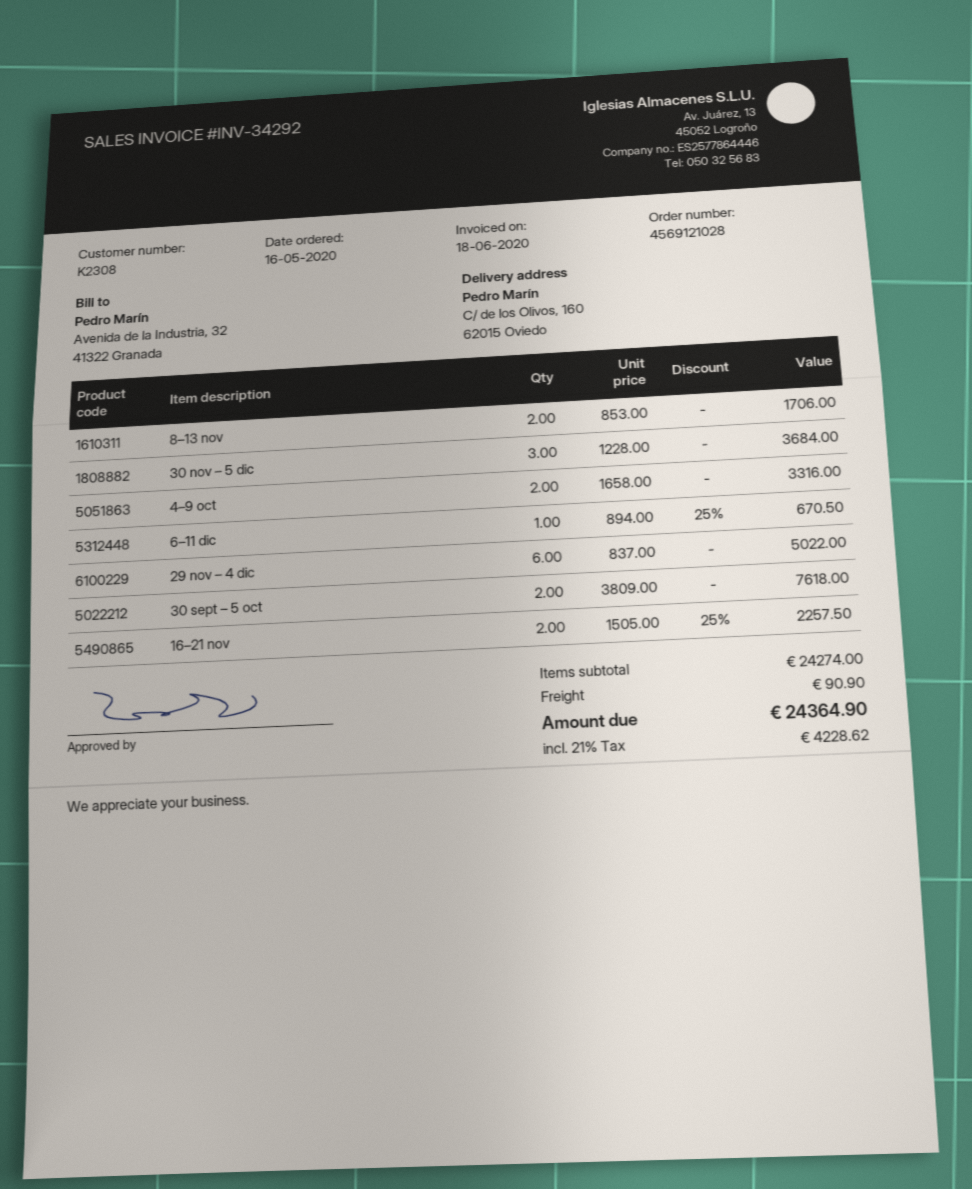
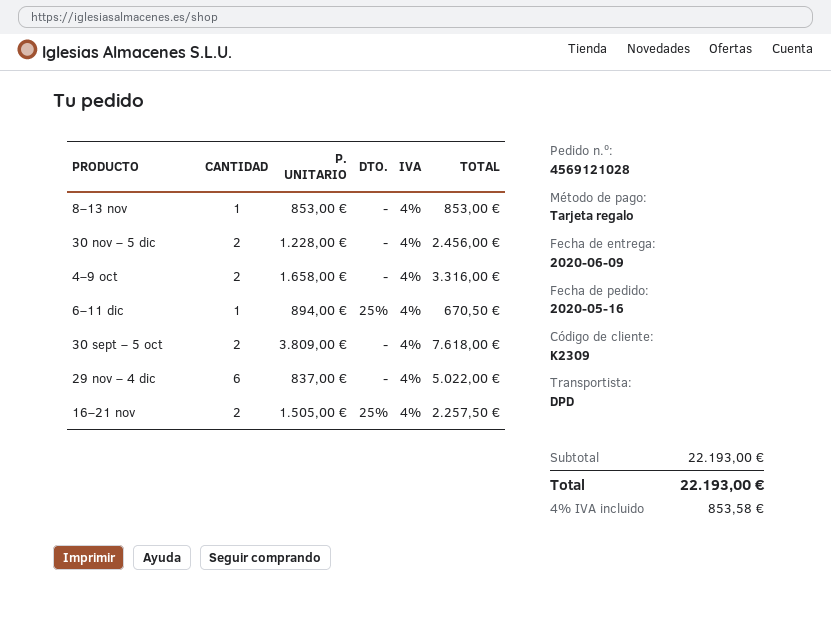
customer number: K2308 -> K2309
8–13 nov: 2 x 853.00 = 1706.00 -> 1 x 853.00 = 853.00
30 nov – 5 dic: 3 x 1228.00 = 3684.00 -> 2 x 1228.00 = 2456.00
subtotal: 24274.00 -> 22193.00
shipping: 90.90 -> none
tax: 21% = 4228.62 -> 4% = 853.58
total: 24364.90 -> 22193.00

